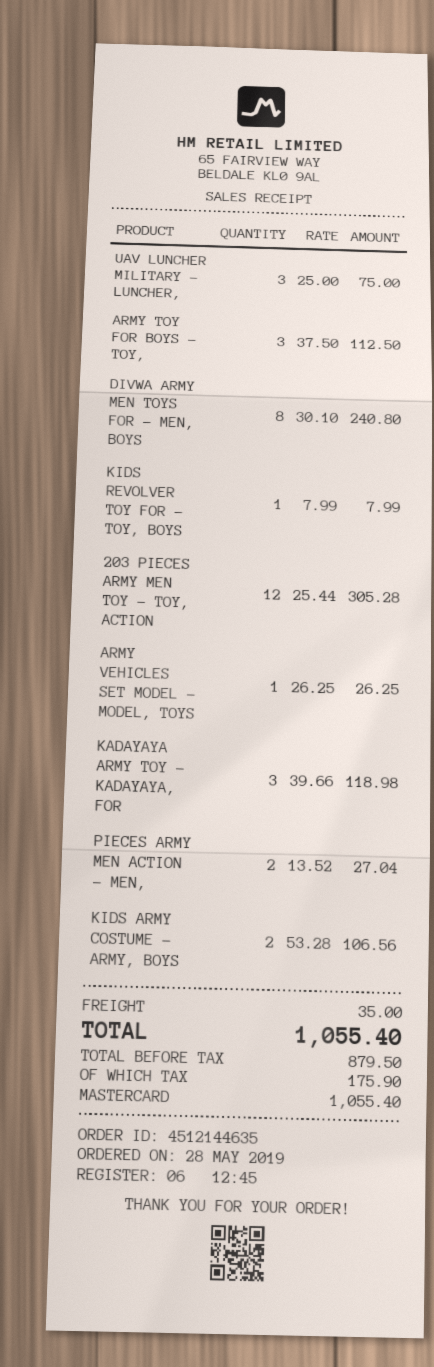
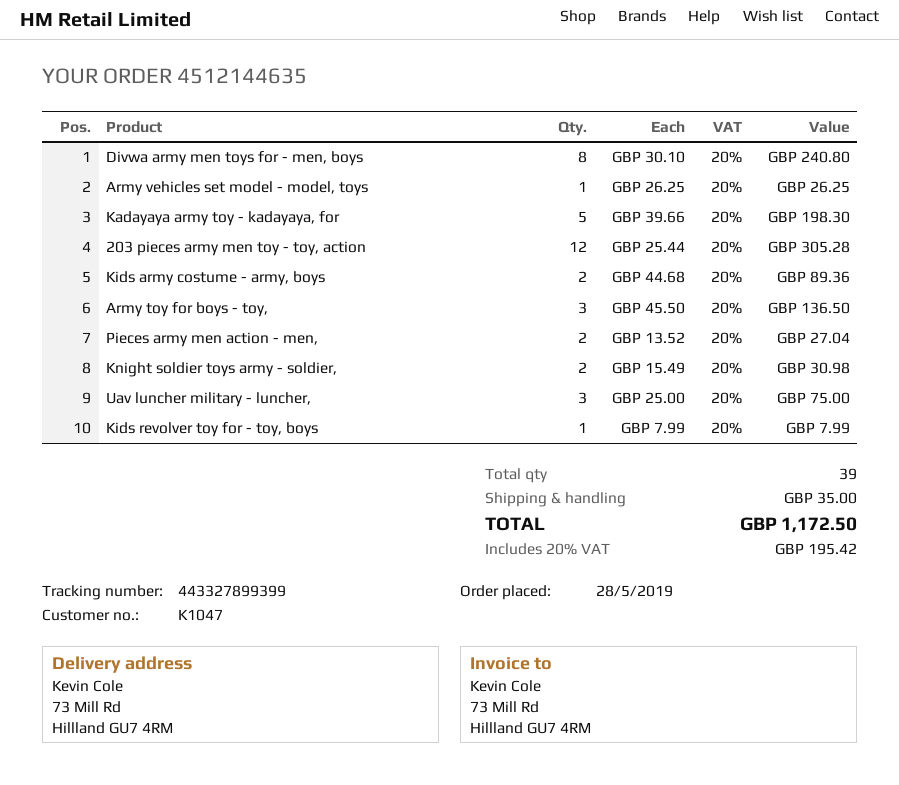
ARMY TOY FOR BOYS - TOY,: 3 x 37.50 = 112.50 -> 3 x 45.50 = 136.50
KADAYAYA ARMY TOY - KADAYAYA, FOR: 3 x 39.66 = 118.98 -> 5 x 39.66 = 198.30
KIDS ARMY COSTUME - ARMY, BOYS: 2 x 53.28 = 106.56 -> 2 x 44.68 = 89.36
Knight soldier toys army - soldier,: none -> 2 x 15.49 = 30.98
tax: 175.90 -> 195.42
total: 1055.40 -> 1172.50

